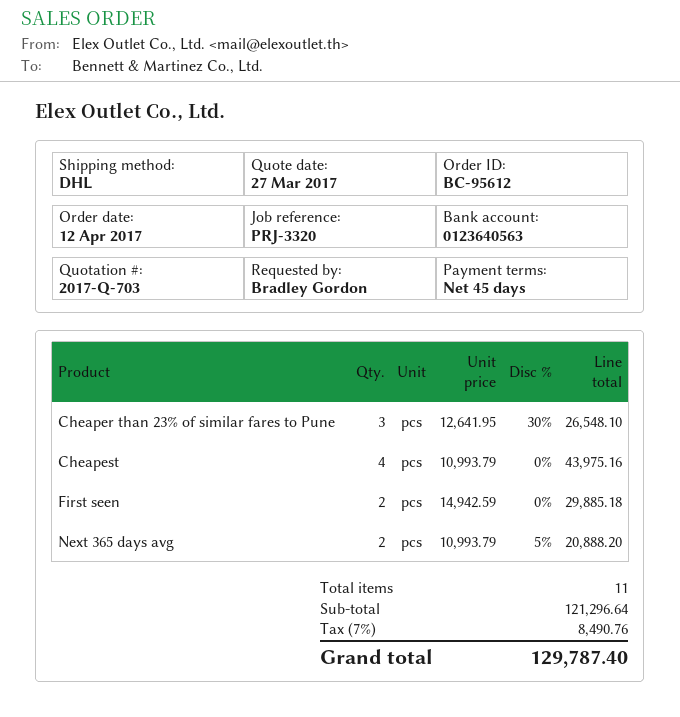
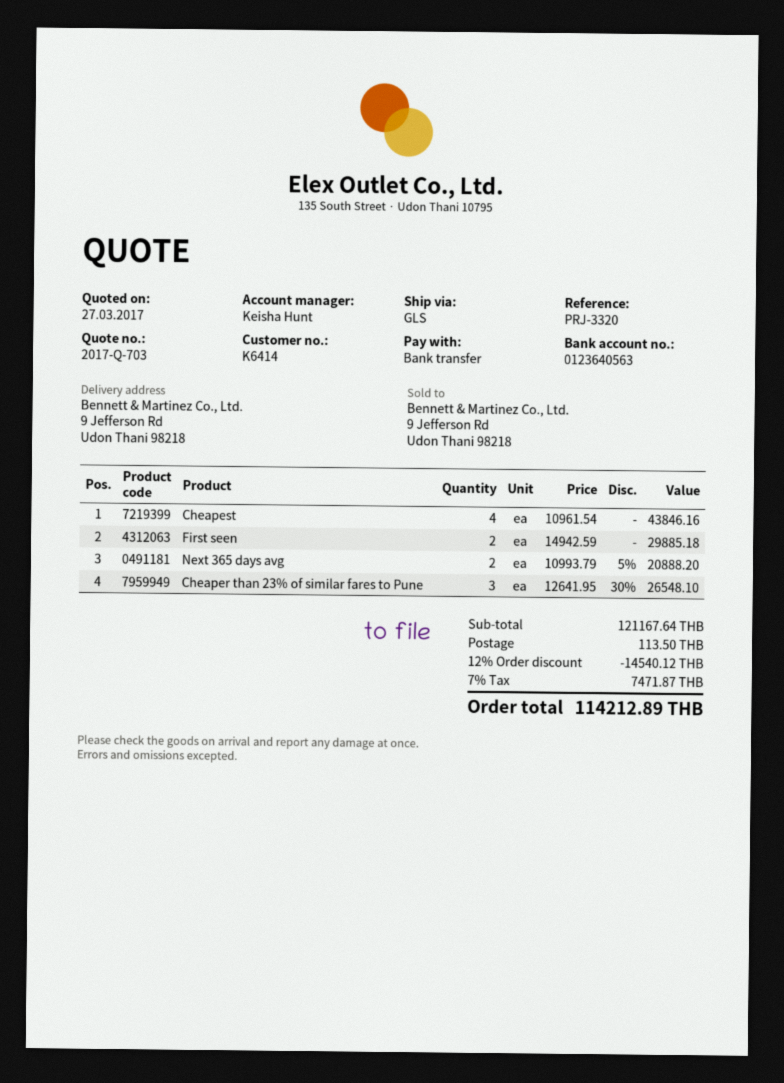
shipping method: DHL -> GLS
Cheapest: 4 x 10993.79 = 43975.16 -> 4 x 10961.54 = 43846.16
subtotal: 121296.64 -> 121167.64
discount: none -> 12% = 14540.12
shipping: none -> 113.50
tax: 7% = 8490.76 -> 7% = 7471.87
total: 129787.40 -> 114212.89

